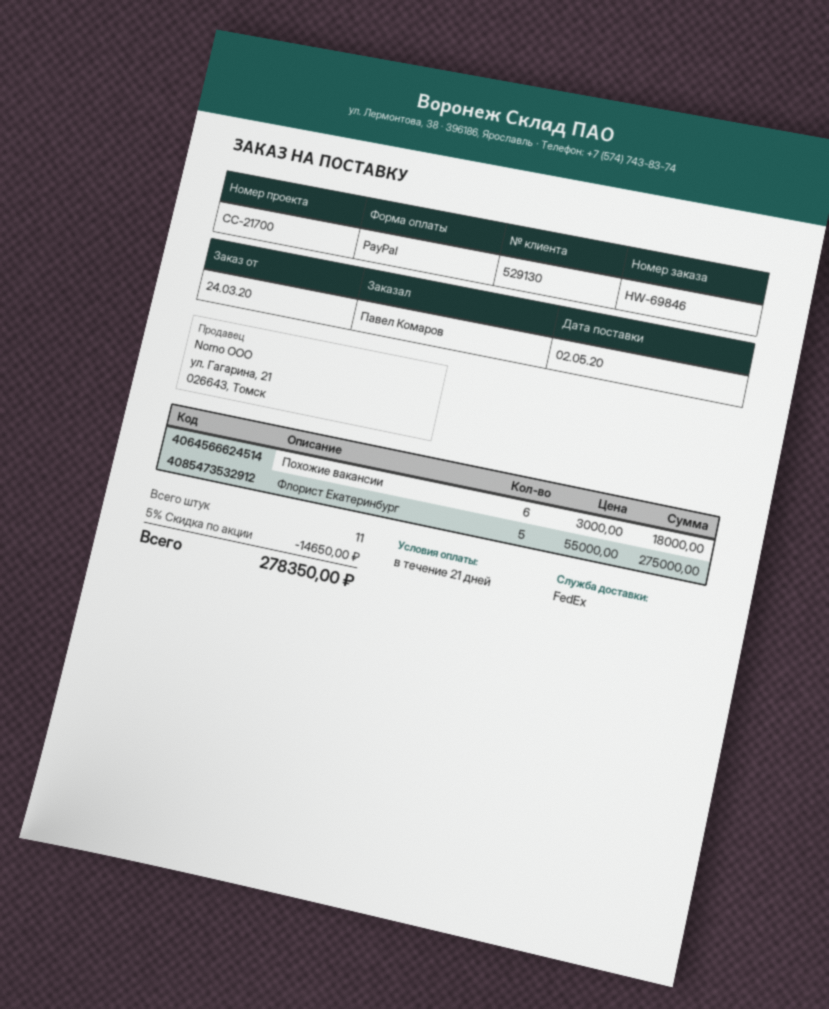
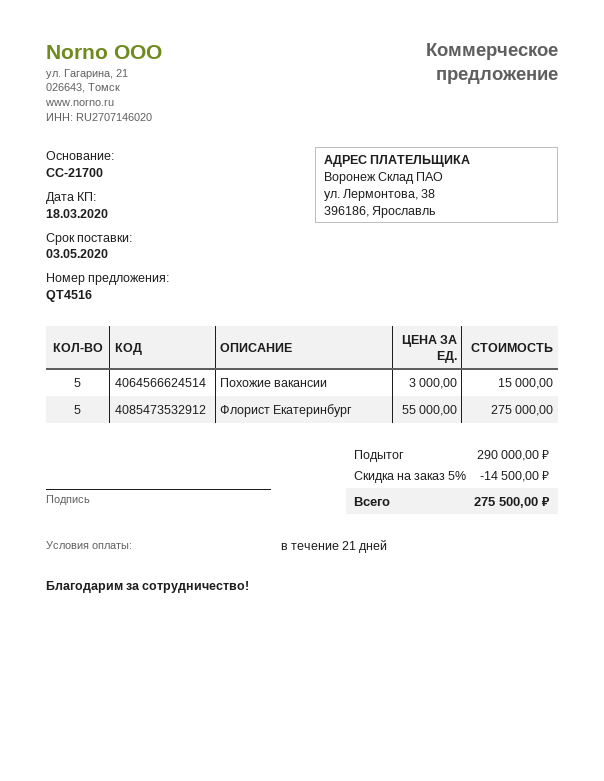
delivery date: 2020-05-02 -> 2020-05-03
Похожие вакансии: 6 x 3000.00 = 18000.00 -> 5 x 3000.00 = 15000.00
discount: 5% = 14650.00 -> 5% = 14500.00
total: 278350.00 -> 275500.00

